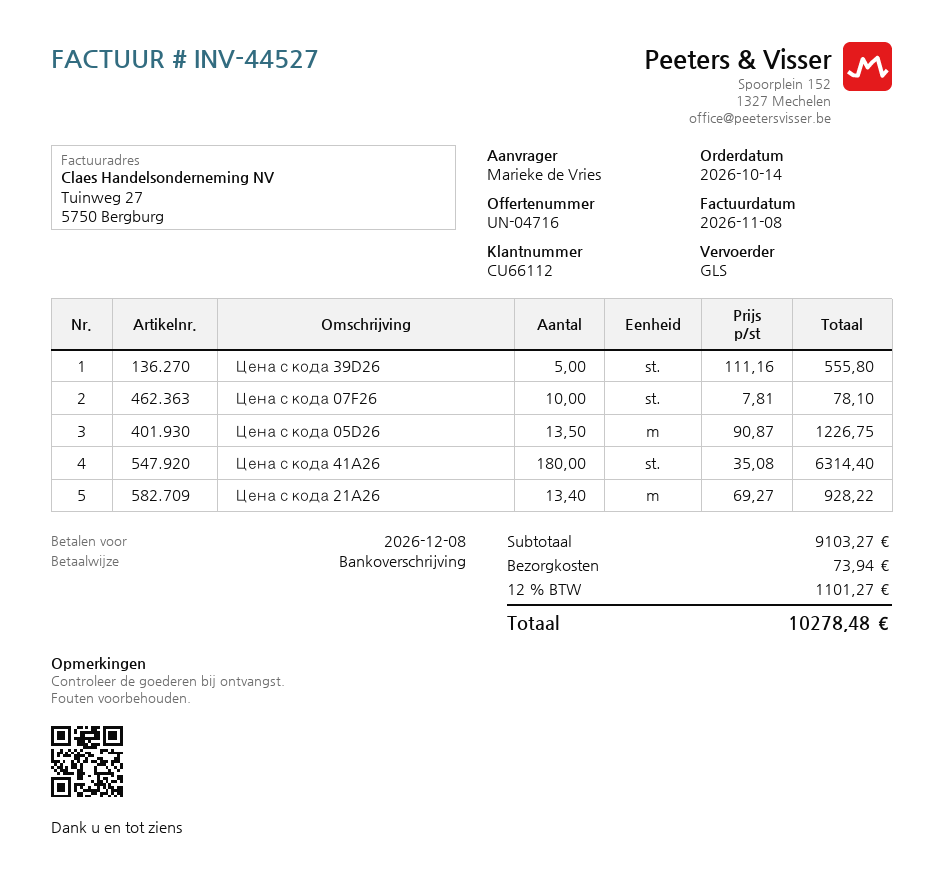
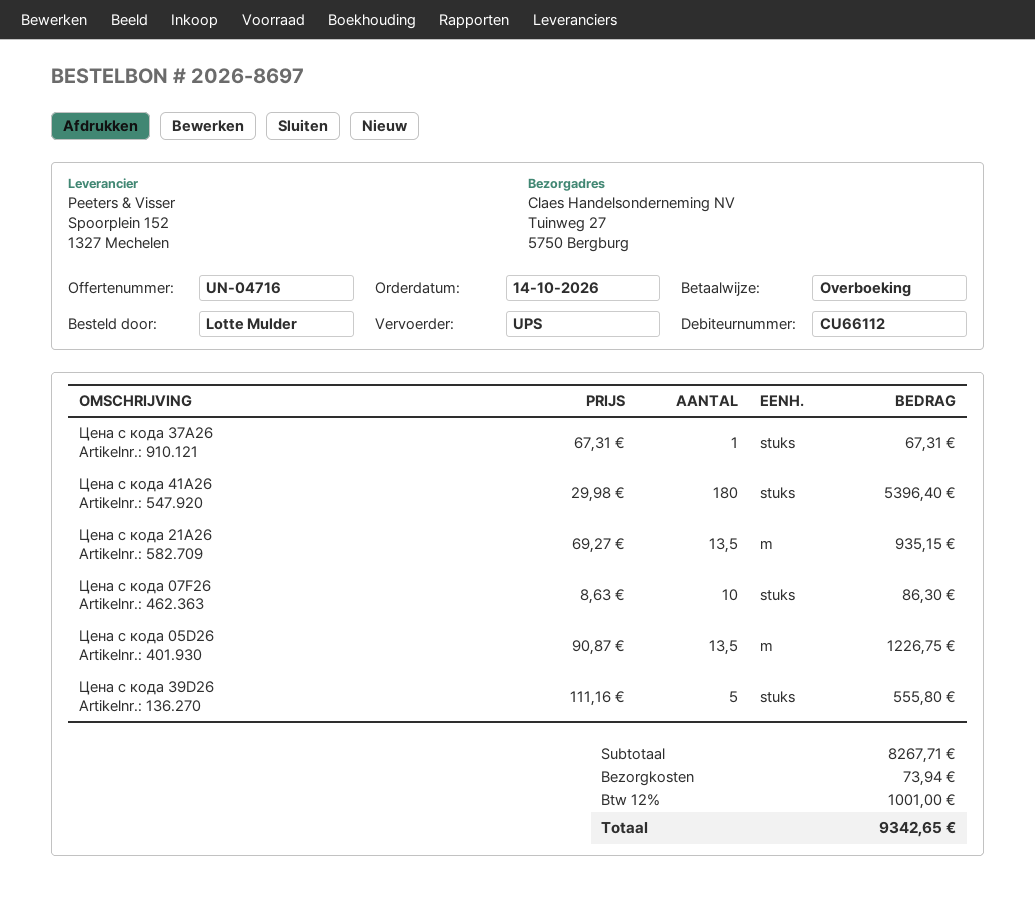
ordered by: Marieke de Vries -> Lotte Mulder
shipping method: GLS -> UPS
Цена с кода 07F26: 10 x 7.81 = 78.10 -> 10 x 8.63 = 86.30
Цена с кода 41A26: 180 x 35.08 = 6314.40 -> 180 x 29.98 = 5396.40
Цена с кода 21A26: 13.4 x 69.27 = 928.22 -> 13.5 x 69.27 = 935.15
Цена с кода 37A26: none -> 1 x 67.31 = 67.31
subtotal: 9103.27 -> 8267.71
tax: 12% = 1101.27 -> 12% = 1001.00
total: 10278.48 -> 9342.65

